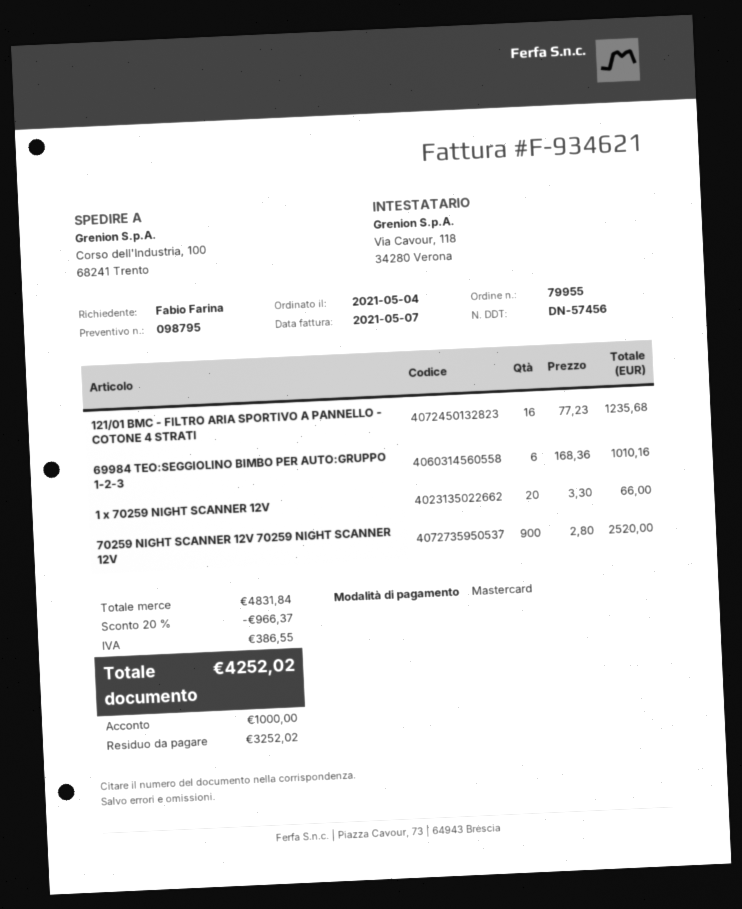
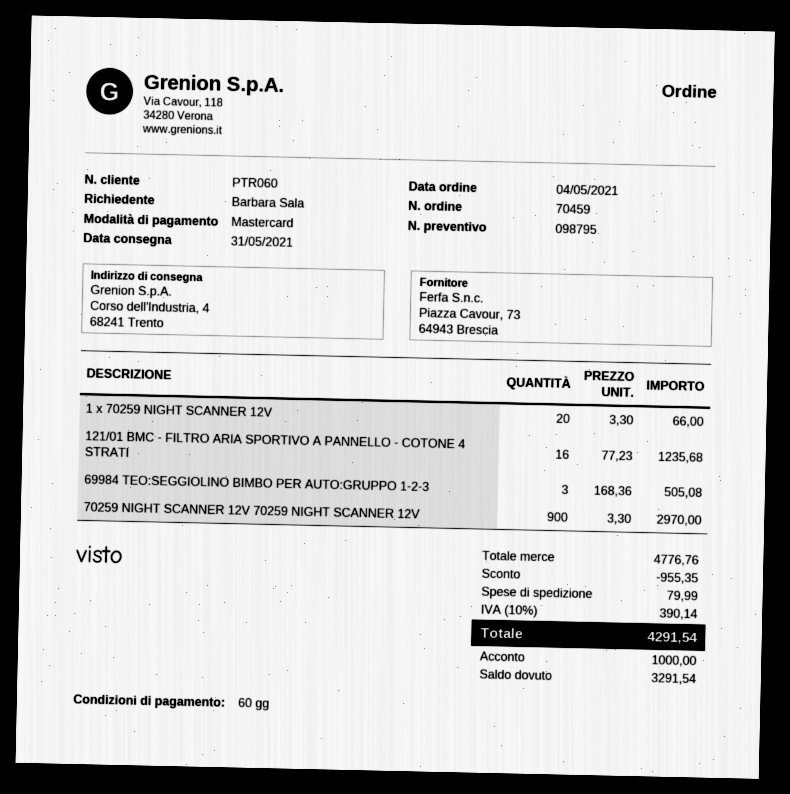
order number: 79955 -> 70459
ordered by: Fabio Farina -> Barbara Sala
ship to: Corso dell'Industria, 100, 68241 Trento -> Corso dell'Industria, 4, 68241 Trento
69984 TEO:SEGGIOLINO BIMBO PER AUTO:GRUPPO 1-2-3: 6 x 168.36 = 1010.16 -> 3 x 168.36 = 505.08
70259 NIGHT SCANNER 12V 70259 NIGHT SCANNER 12V: 900 x 2.80 = 2520.00 -> 900 x 3.30 = 2970.00
subtotal: 4831.84 -> 4776.76
discount: 966.37 -> 955.35
shipping: none -> 79.99
tax: 386.55 -> 390.14
total: 4252.02 -> 4291.54
balance: 3252.02 -> 3291.54

